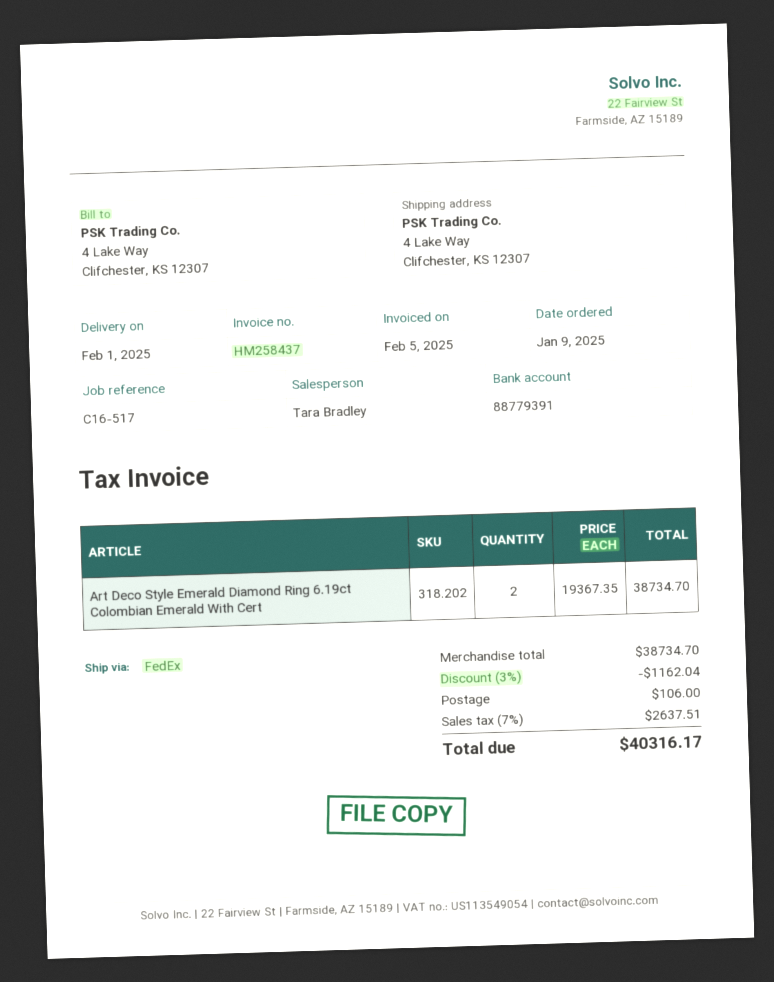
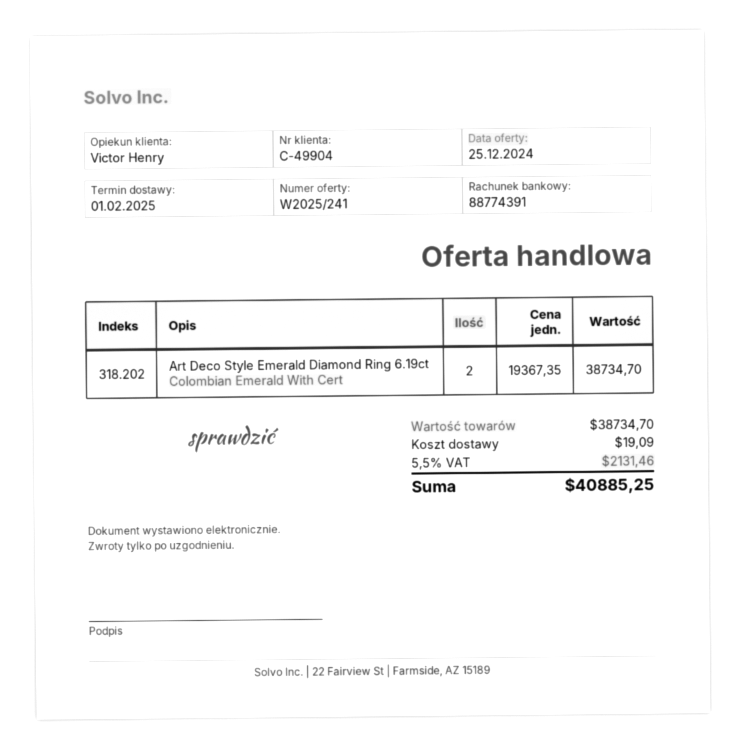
sales rep: Tara Bradley -> Victor Henry
bank account: 88779391 -> 88774391
discount: 3% = 1162.04 -> none
shipping: 106.00 -> 19.09
tax: 7% = 2637.51 -> 5.5% = 2131.46
total: 40316.17 -> 40885.25

